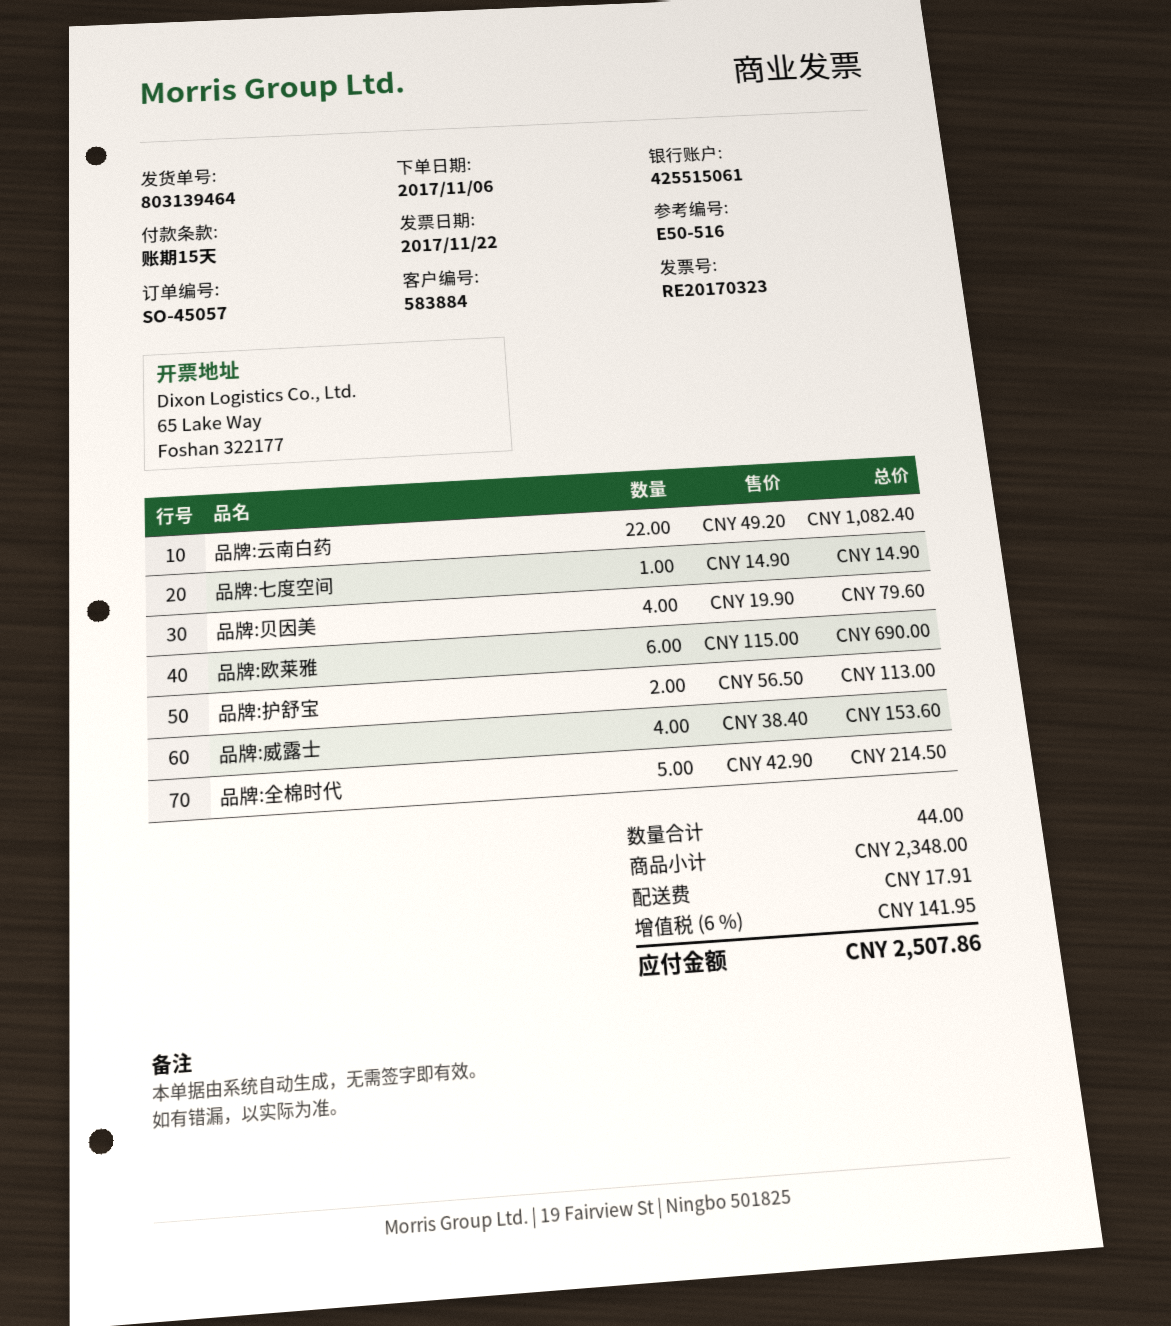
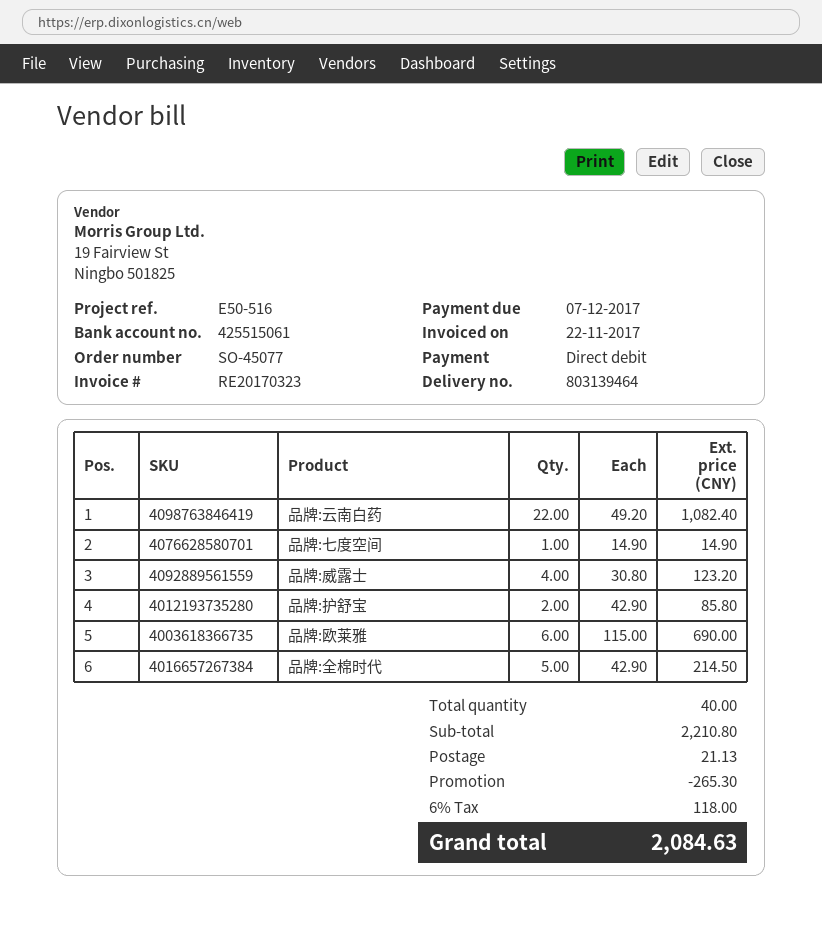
order number: SO-45057 -> SO-45077
品牌:贝因美: 4 x 19.90 = 79.60 -> none
品牌:护舒宝: 2 x 56.50 = 113.00 -> 2 x 42.90 = 85.80
品牌:威露士: 4 x 38.40 = 153.60 -> 4 x 30.80 = 123.20
total quantity: 44 -> 40
subtotal: 2348.00 -> 2210.80
discount: none -> 265.30
shipping: 17.91 -> 21.13
tax: 6% = 141.95 -> 6% = 118.00
total: 2507.86 -> 2084.63

